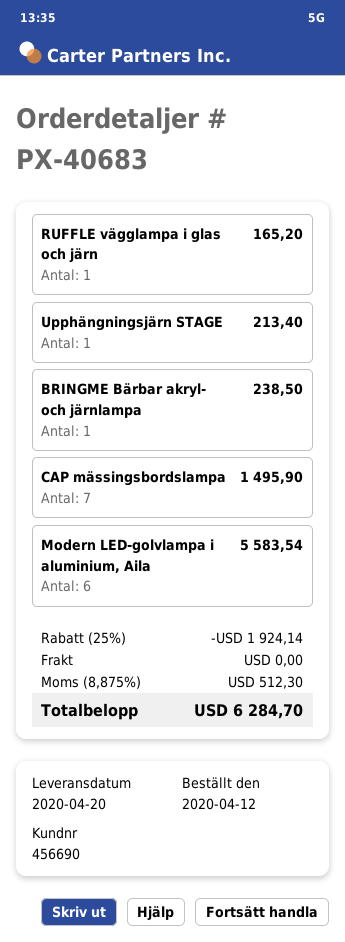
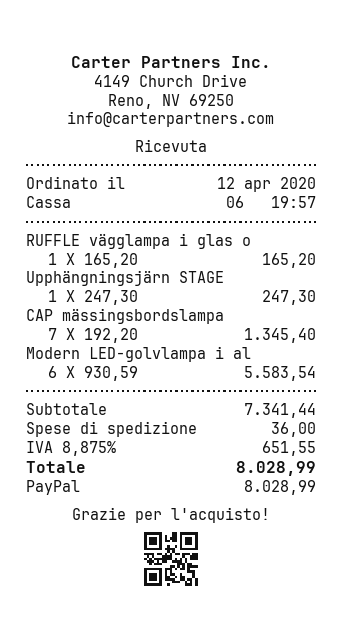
Upphängningsjärn STAGE: 1 for 213.40 -> 1 for 247.30
BRINGME Bärbar akryl- och järnlampa: 1 for 238.50 -> none
CAP mässingsbordslampa: 7 for 1495.90 -> 7 for 1345.40
discount: 25% = 1924.14 -> none
shipping: 0.00 -> 36.00
tax: 8.875% = 512.30 -> 8.875% = 651.55
total: 6284.70 -> 8028.99

